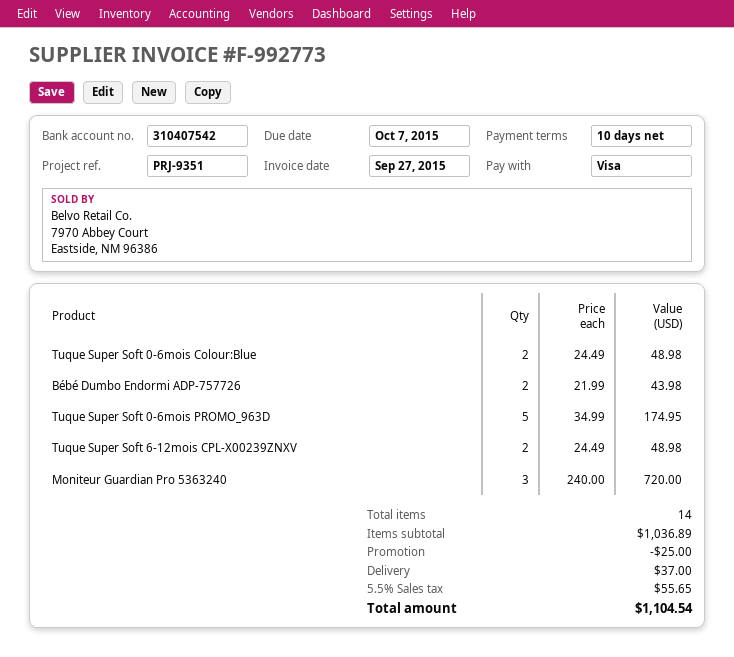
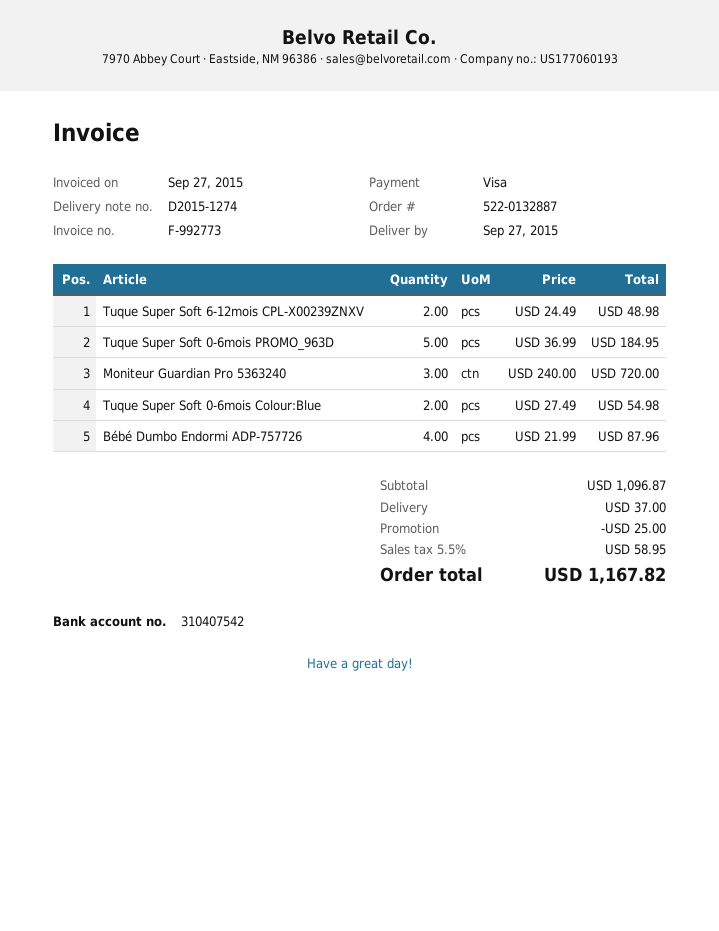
Tuque Super Soft 0-6mois Colour:Blue: 2 x 24.49 = 48.98 -> 2 x 27.49 = 54.98
Bébé Dumbo Endormi ADP-757726: 2 x 21.99 = 43.98 -> 4 x 21.99 = 87.96
Tuque Super Soft 0-6mois PROMO_963D: 5 x 34.99 = 174.95 -> 5 x 36.99 = 184.95
subtotal: 1036.89 -> 1096.87
tax: 5.5% = 55.65 -> 5.5% = 58.95
total: 1104.54 -> 1167.82

